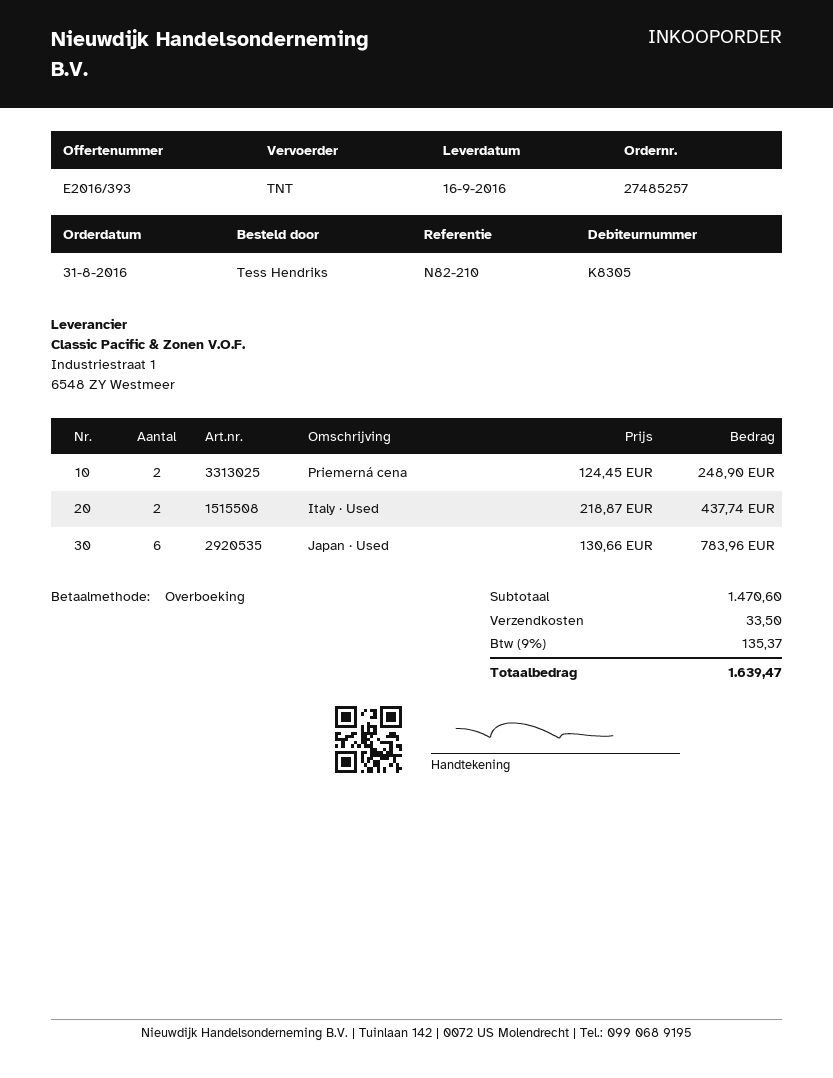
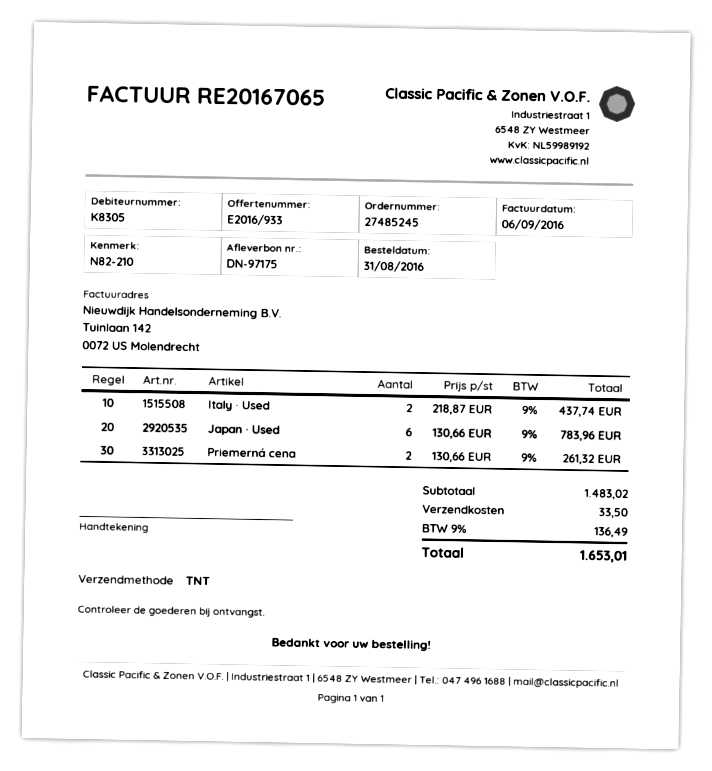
quote number: E2016/393 -> E2016/933
order number: 27485257 -> 27485245
Priemerná cena: 2 x 124.45 = 248.90 -> 2 x 130.66 = 261.32
subtotal: 1470.60 -> 1483.02
tax: 9% = 135.37 -> 9% = 136.49
total: 1639.47 -> 1653.01

